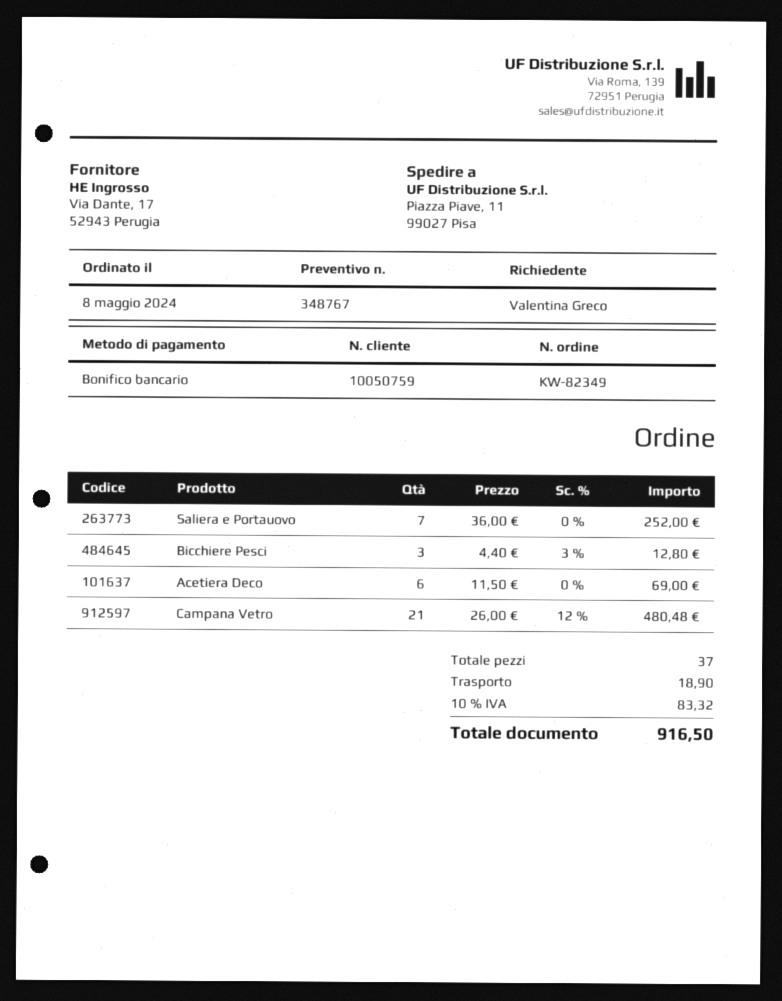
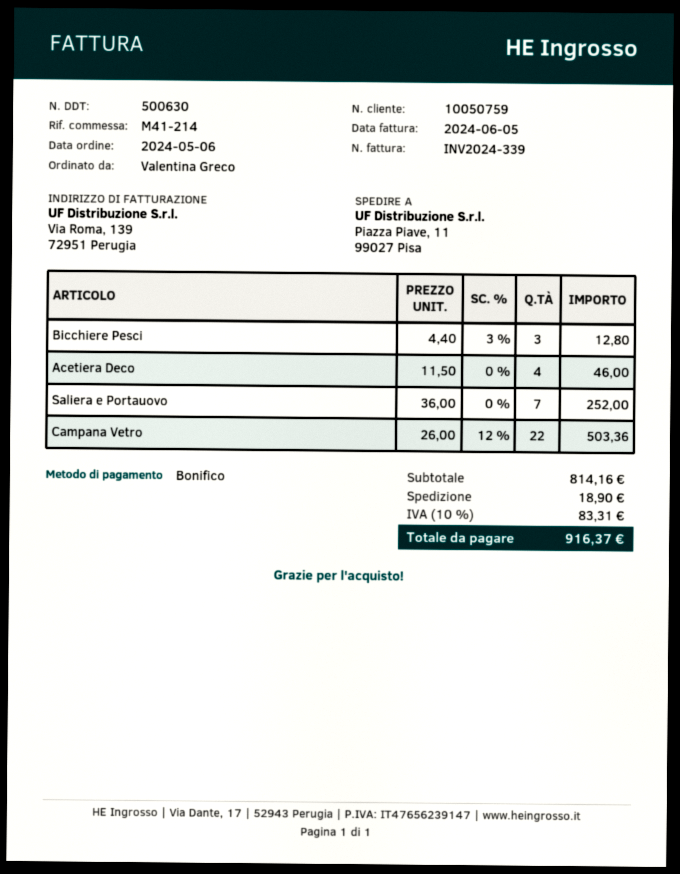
order date: 2024-05-08 -> 2024-05-06
Acetiera Deco: 6 x 11.50 = 69.00 -> 4 x 11.50 = 46.00
Campana Vetro: 21 x 26.00 - 12% = 480.48 -> 22 x 26.00 - 12% = 503.36
tax: 10% = 83.32 -> 10% = 83.31
total: 916.50 -> 916.37

